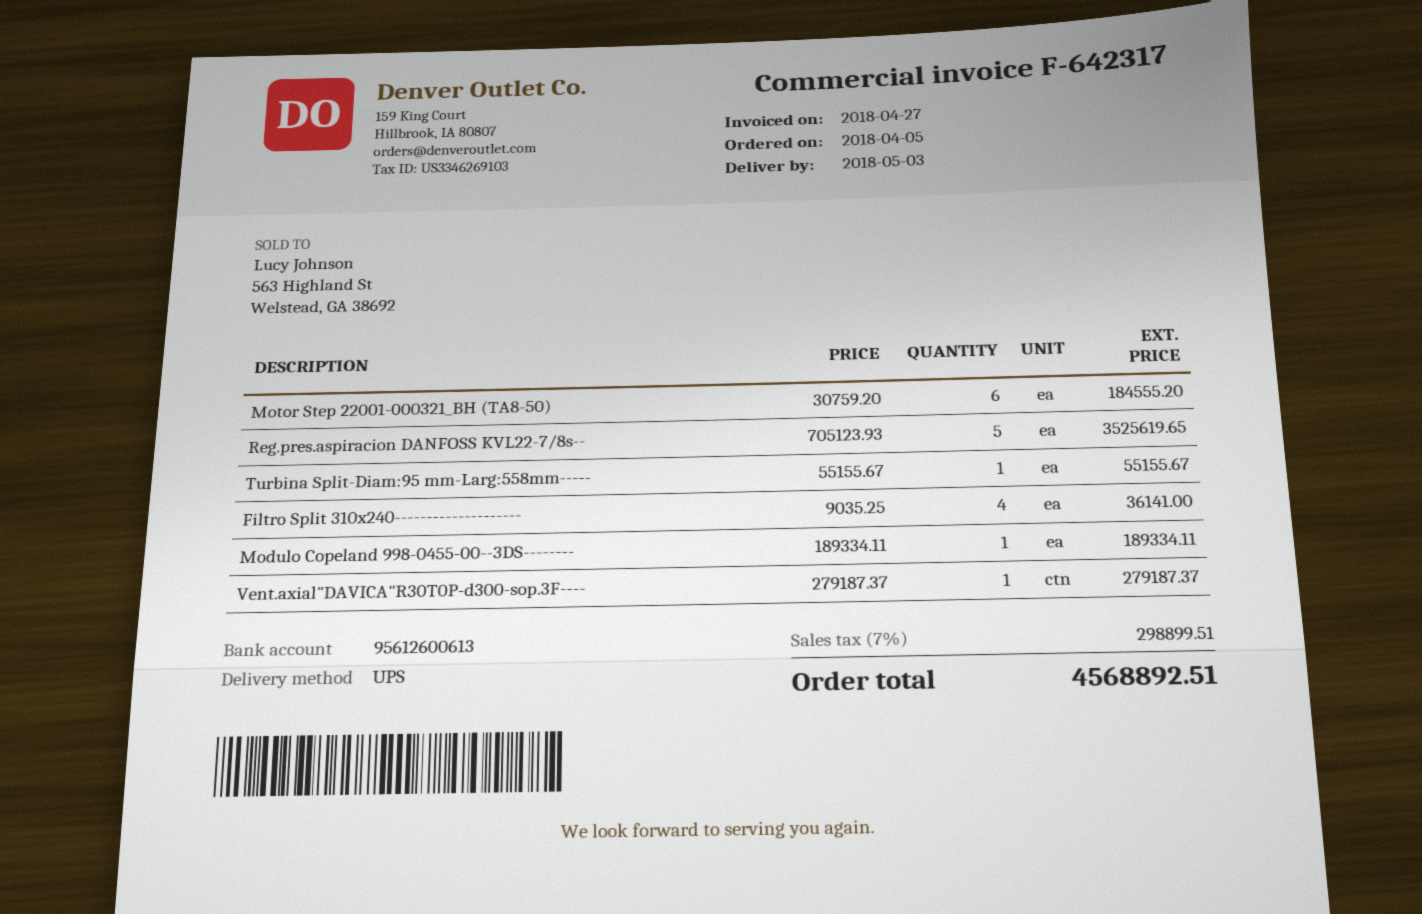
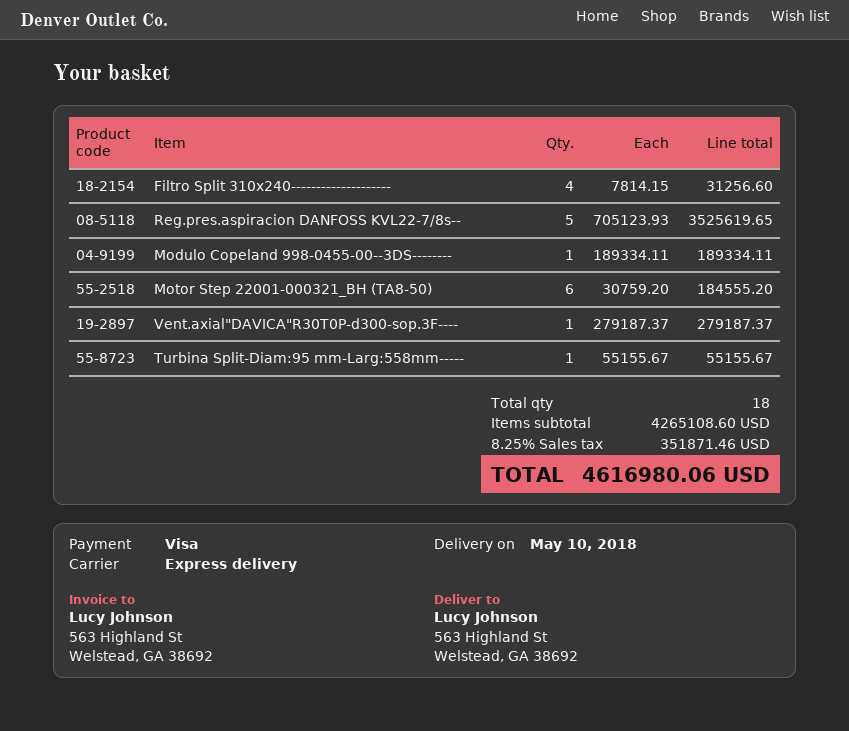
delivery date: 2018-05-03 -> 2018-05-10
shipping method: UPS -> express
Filtro Split 310x240--------------------: 4 x 9035.25 = 36141.00 -> 4 x 7814.15 = 31256.60
tax: 7% = 298899.51 -> 8.25% = 351871.46
total: 4568892.51 -> 4616980.06

